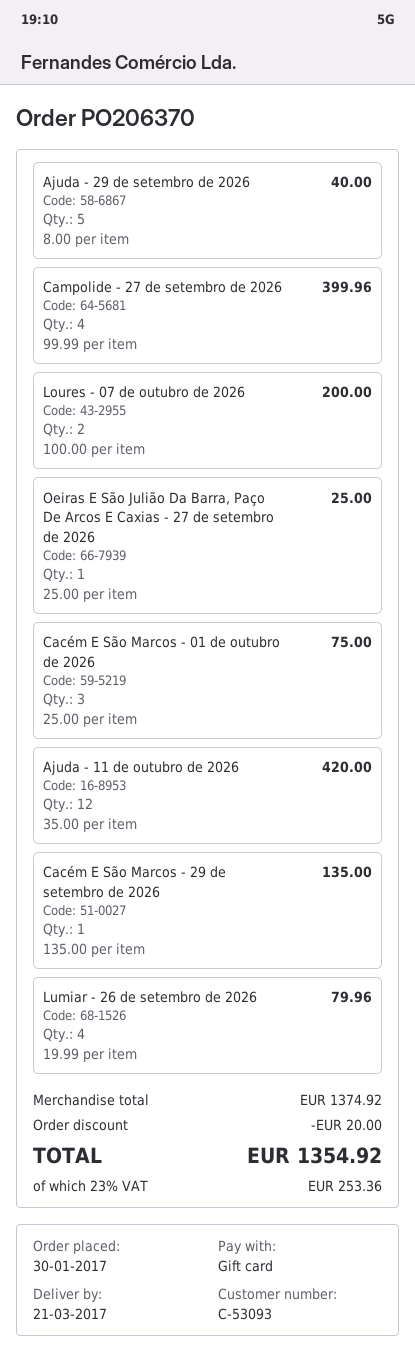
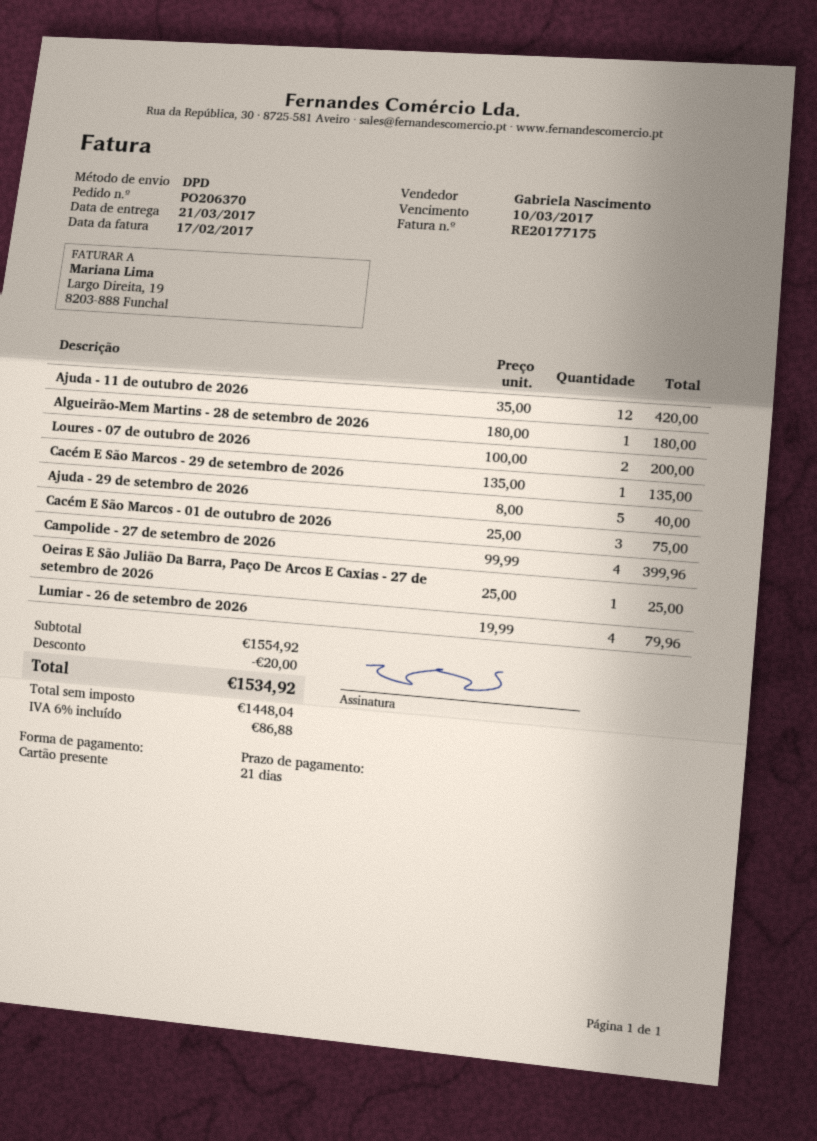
Algueirão-Mem Martins - 28 de setembro de 2026: none -> 1 x 180.00 = 180.00
subtotal: 1374.92 -> 1554.92
tax: 23% = 253.36 -> 6% = 86.88
total: 1354.92 -> 1534.92

